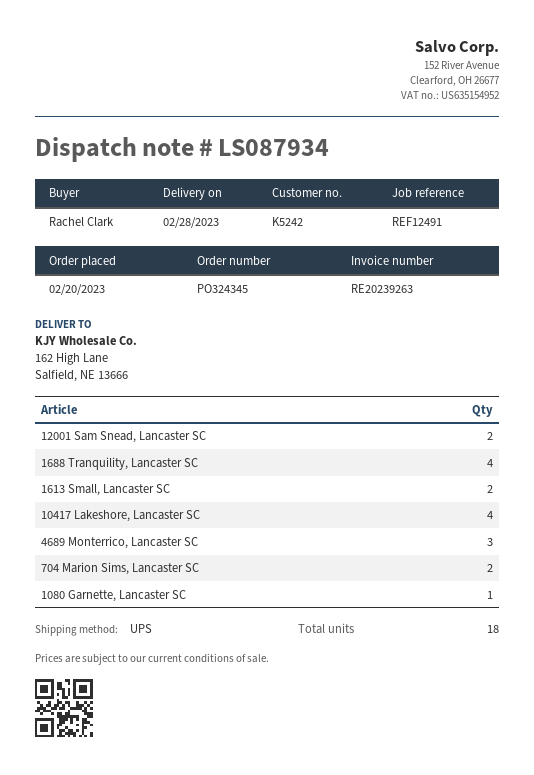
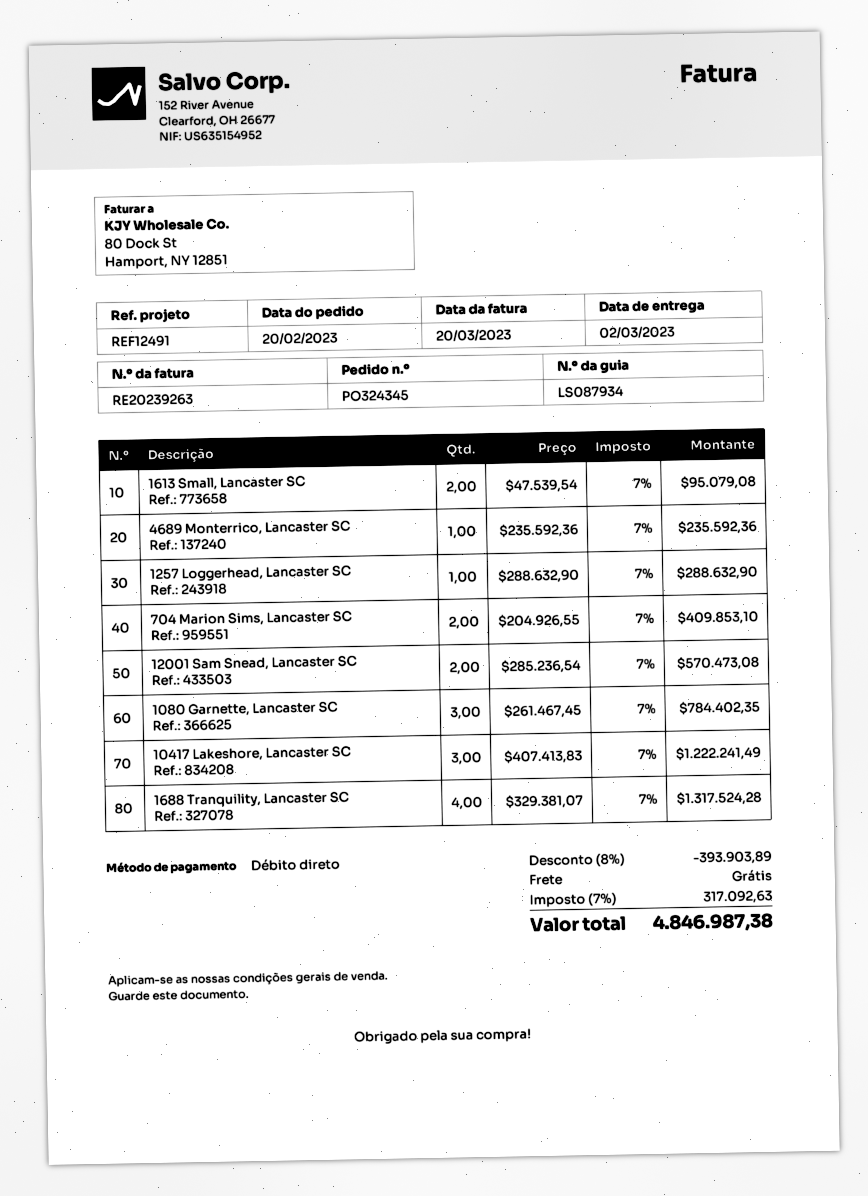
delivery date: 2023-02-28 -> 2023-03-02
10417 Lakeshore, Lancaster SC: 4 -> 3
4689 Monterrico, Lancaster SC: 3 -> 1
1080 Garnette, Lancaster SC: 1 -> 3
1257 Loggerhead, Lancaster SC: none -> 1

